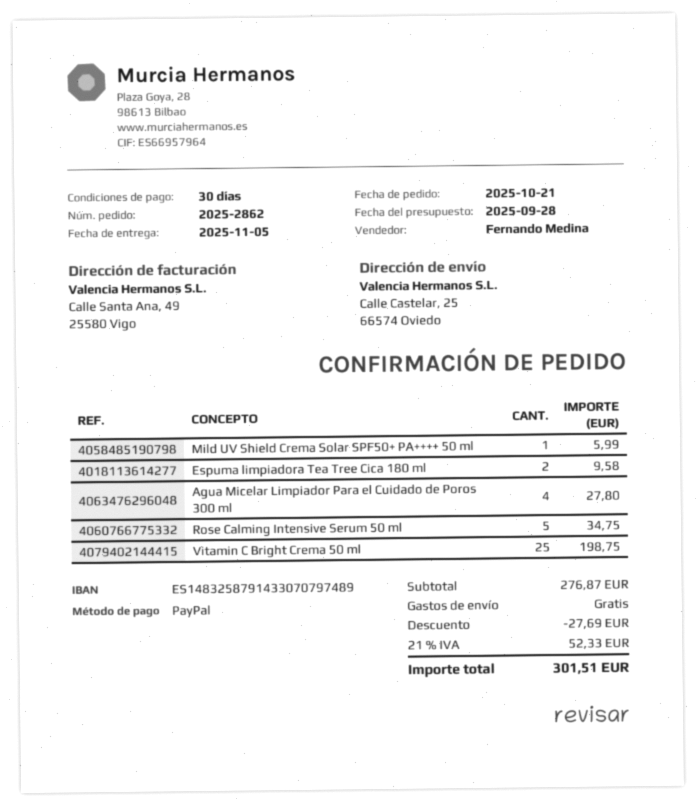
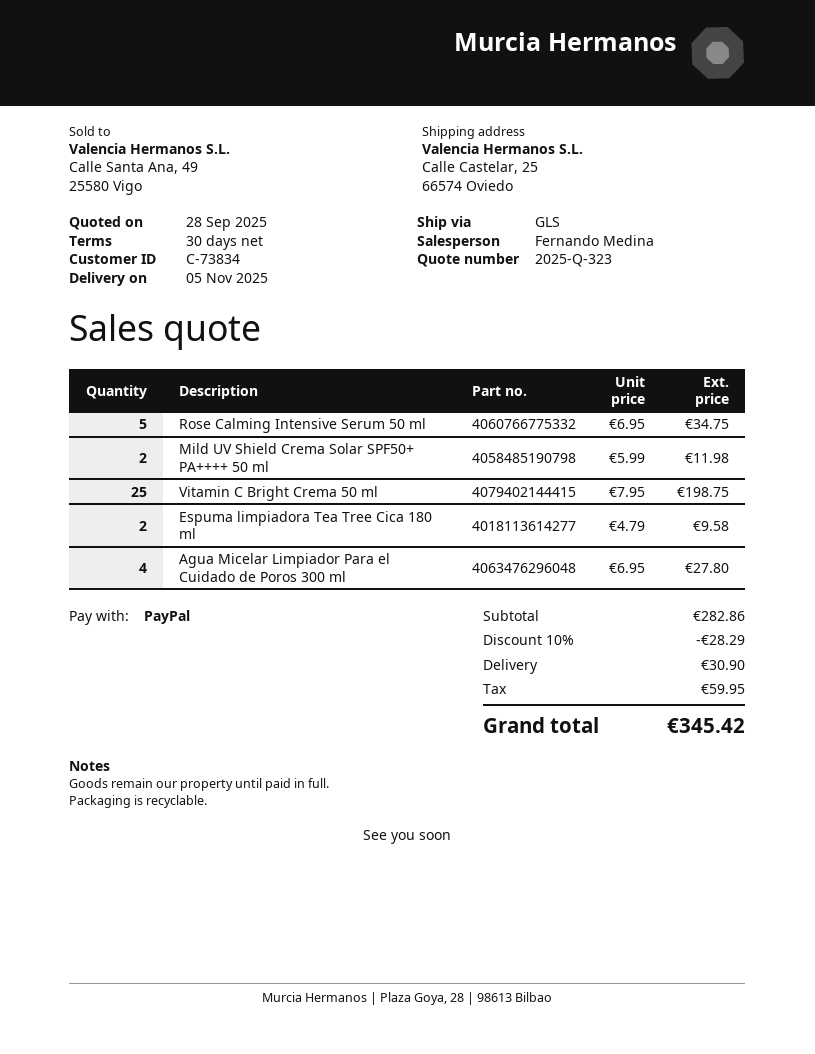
Mild UV Shield Crema Solar SPF50+ PA++++ 50 ml: 1 for 5.99 -> 2 for 11.98
subtotal: 276.87 -> 282.86
discount: 27.69 -> 28.29
shipping: 0.00 -> 30.90
tax: 52.33 -> 59.95
total: 301.51 -> 345.42

